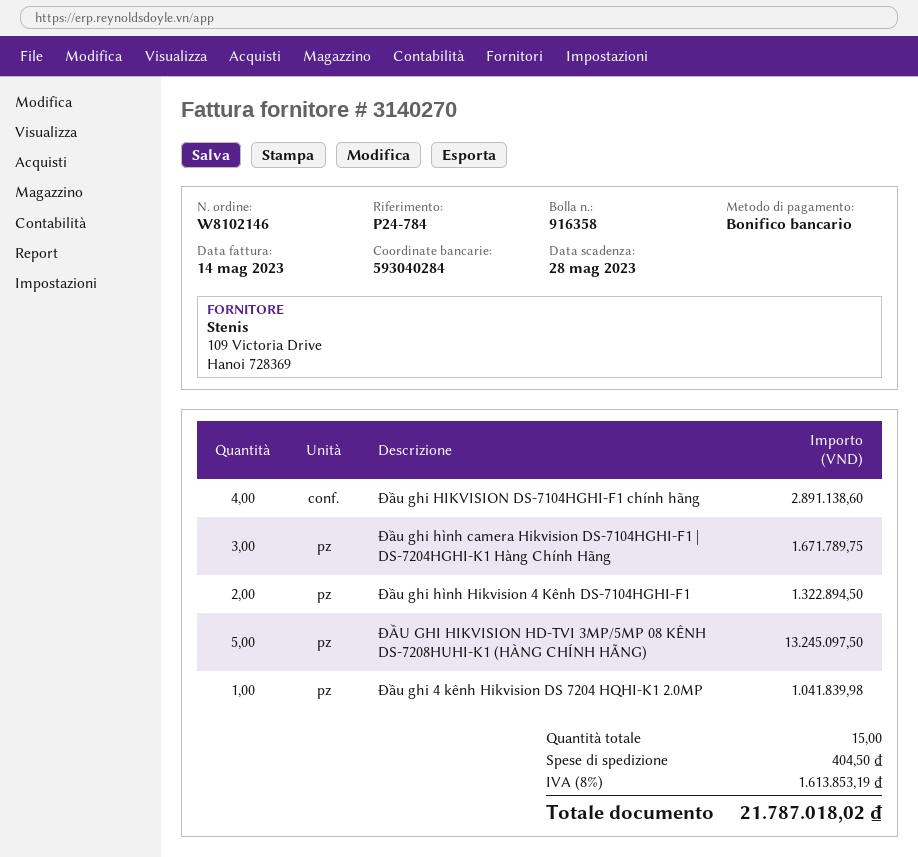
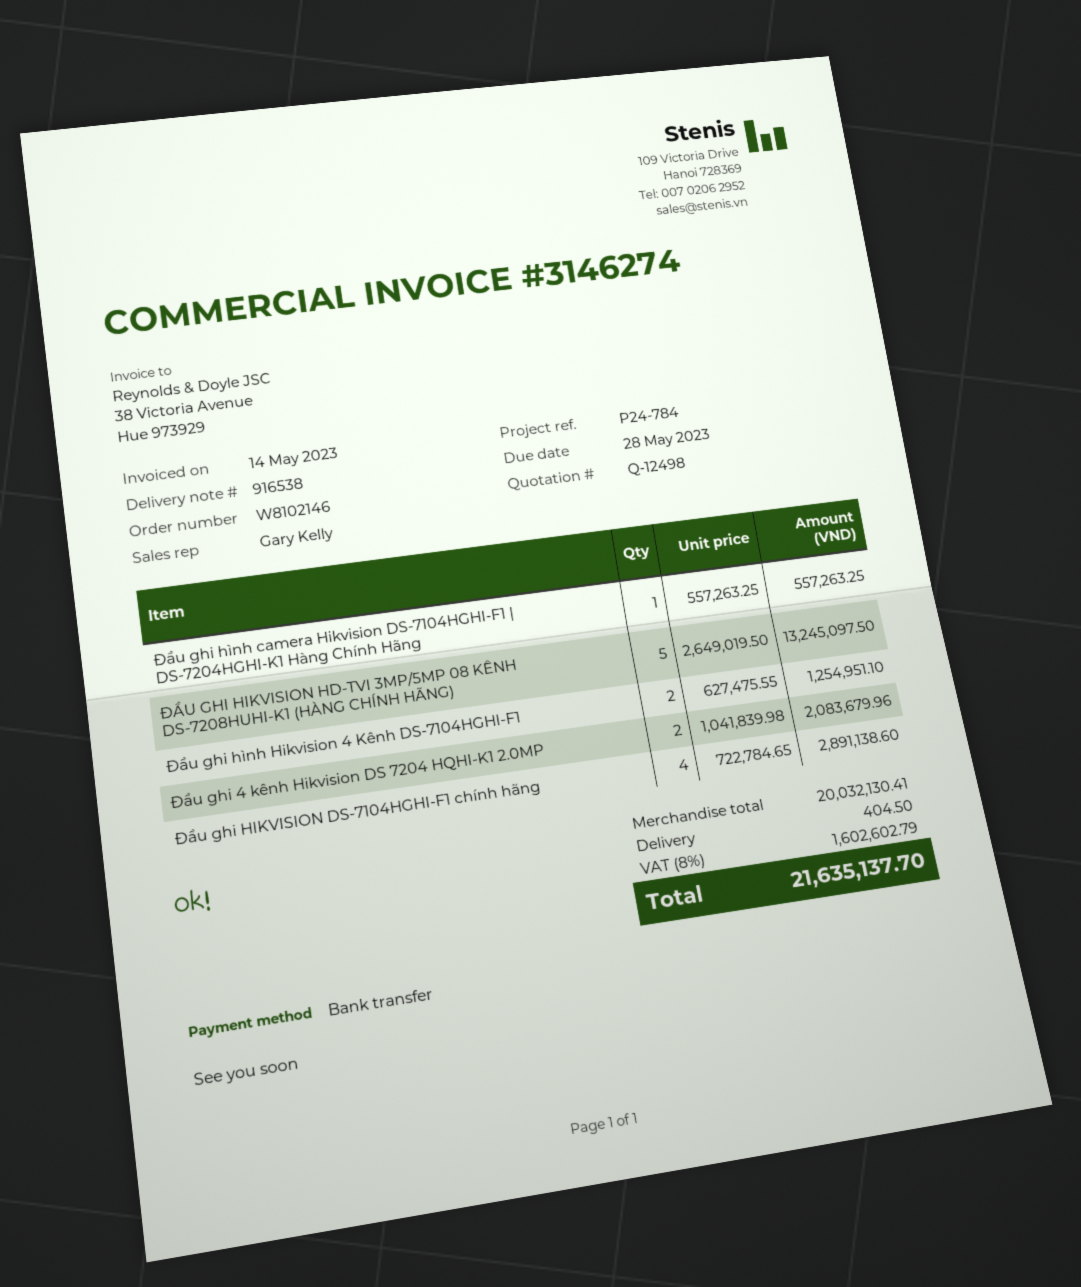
delivery note number: 916358 -> 916538
invoice number: 3140270 -> 3146274
Đầu ghi hình camera Hikvision DS-7104HGHI-F1 | DS-7204HGHI-K1 Hàng Chính Hãng: 3 for 1671789.75 -> 1 for 557263.25
Đầu ghi hình Hikvision 4 Kênh DS-7104HGHI-F1: 2 for 1322894.50 -> 2 for 1254951.10
Đầu ghi 4 kênh Hikvision DS 7204 HQHI-K1 2.0MP: 1 for 1041839.98 -> 2 for 2083679.96
tax: 8% = 1613853.19 -> 8% = 1602602.79
total: 21787018.02 -> 21635137.70

